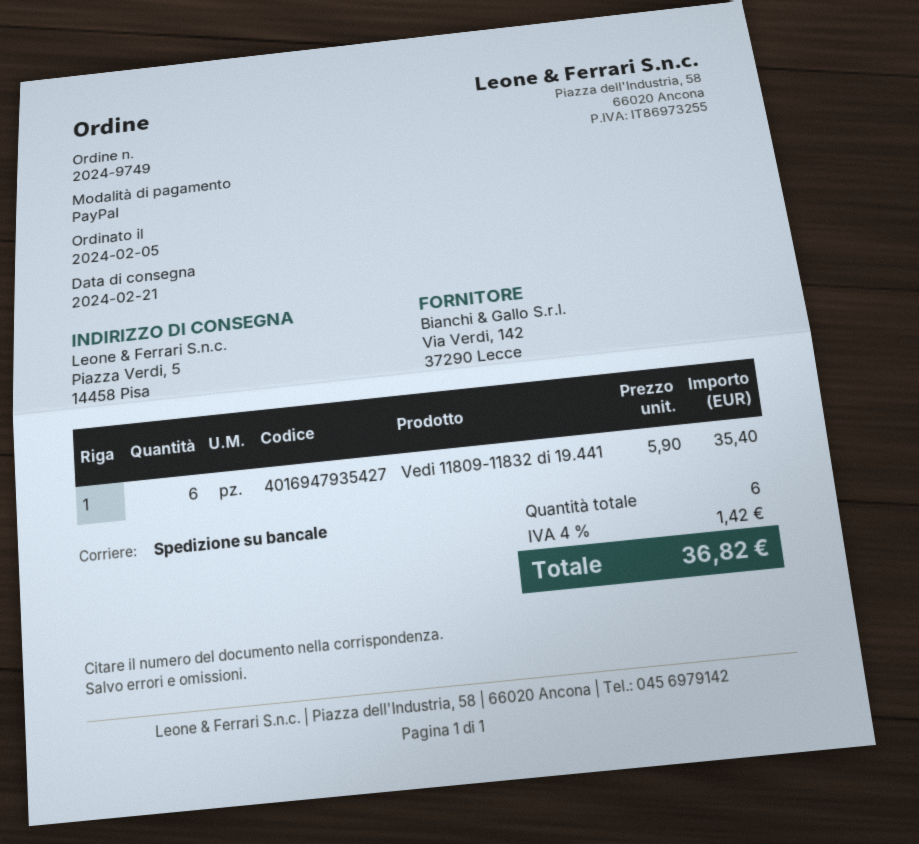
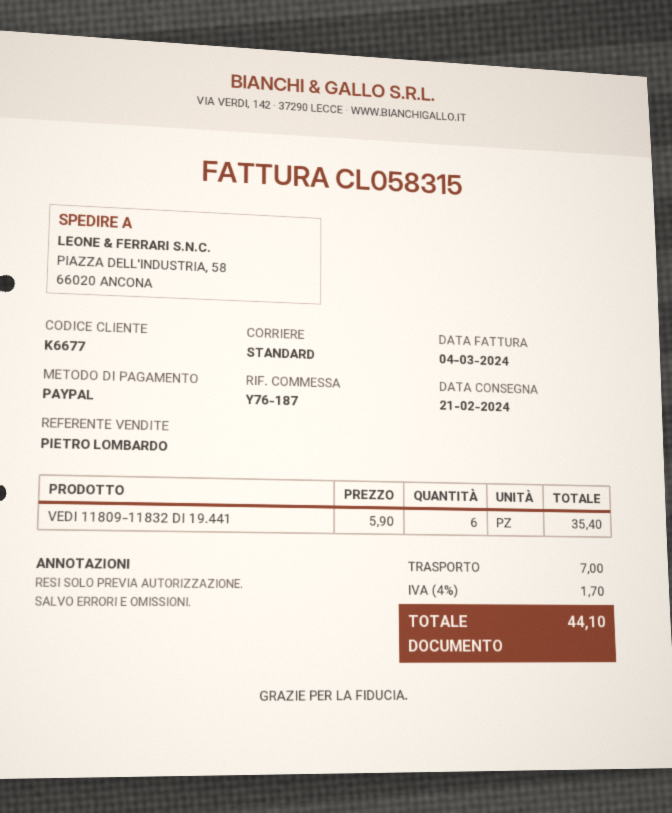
shipping method: pallet freight -> standard
ship to: Piazza Verdi, 5, 14458 Pisa -> PIAZZA DELL'INDUSTRIA, 58, 66020 ANCONA
shipping: none -> 7.00
tax: 4% = 1.42 -> 4% = 1.70
total: 36.82 -> 44.10

